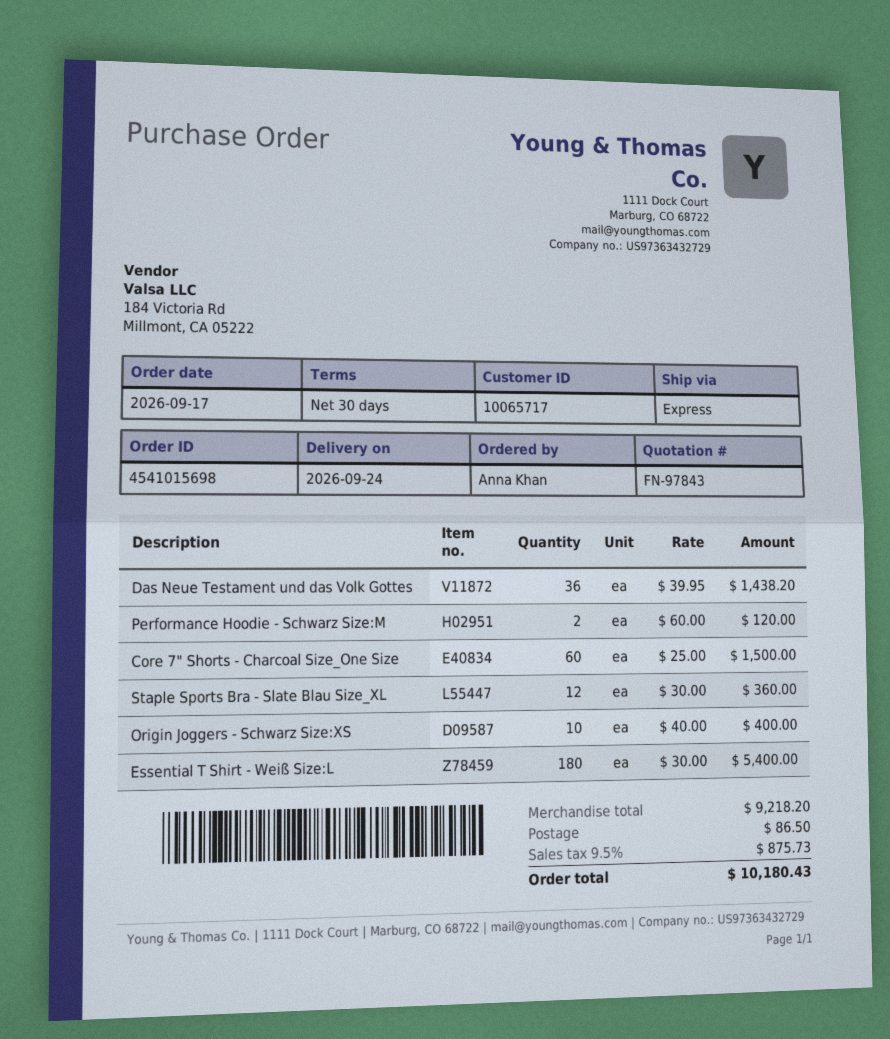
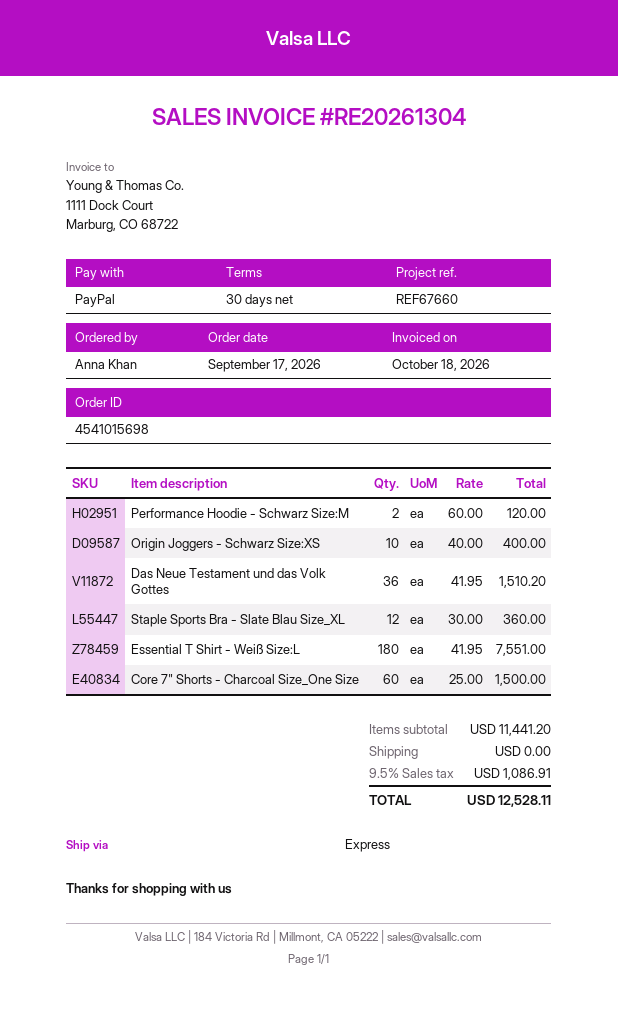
Das Neue Testament und das Volk Gottes: 36 x 39.95 = 1438.20 -> 36 x 41.95 = 1510.20
Essential T Shirt - Weiß Size:L: 180 x 30.00 = 5400.00 -> 180 x 41.95 = 7551.00
subtotal: 9218.20 -> 11441.20
shipping: 86.50 -> 0.00
tax: 9.5% = 875.73 -> 9.5% = 1086.91
total: 10180.43 -> 12528.11

